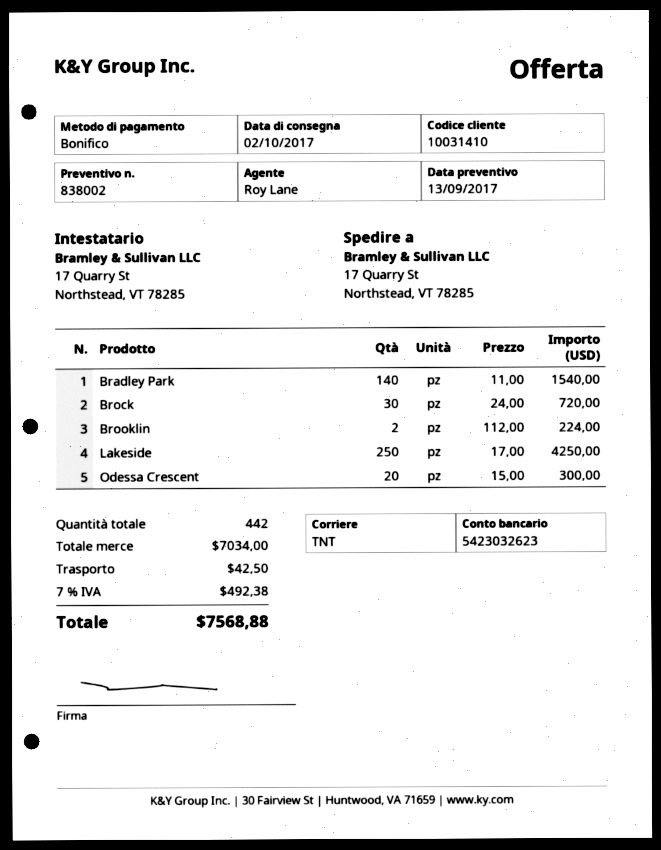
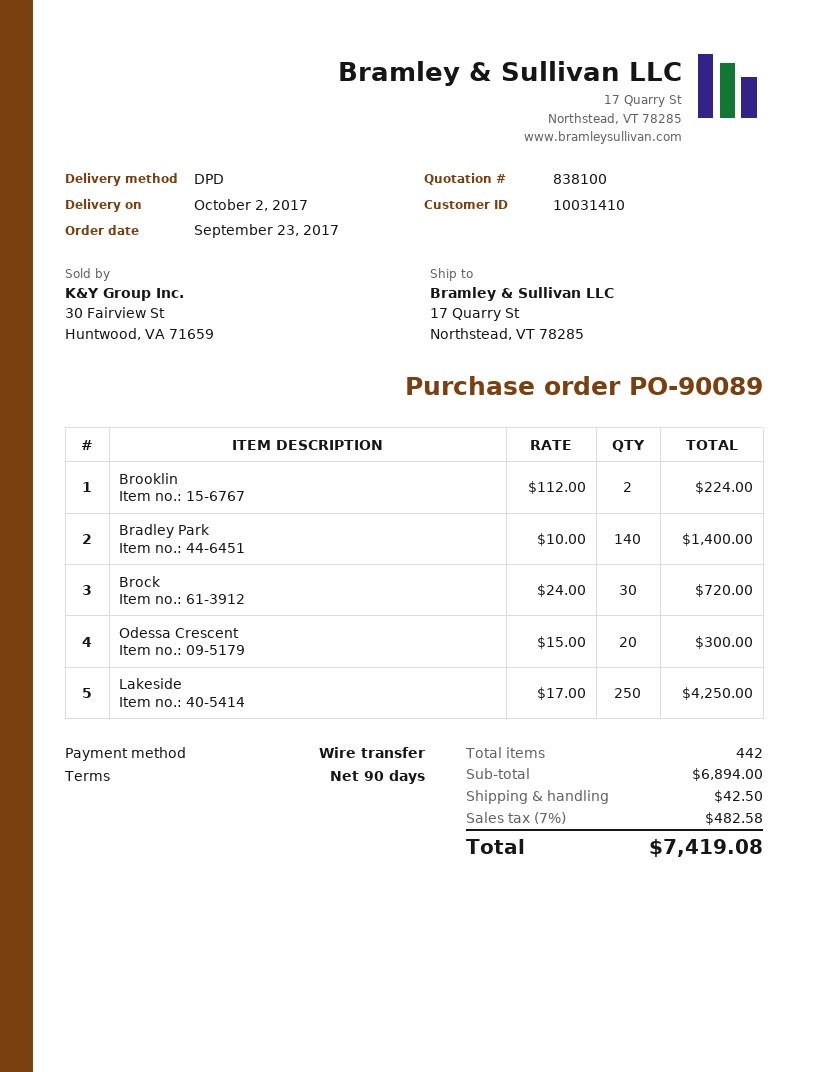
quote number: 838002 -> 838100
shipping method: TNT -> DPD
Bradley Park: 140 x 11.00 = 1540.00 -> 140 x 10.00 = 1400.00
subtotal: 7034.00 -> 6894.00
tax: 7% = 492.38 -> 7% = 482.58
total: 7568.88 -> 7419.08

